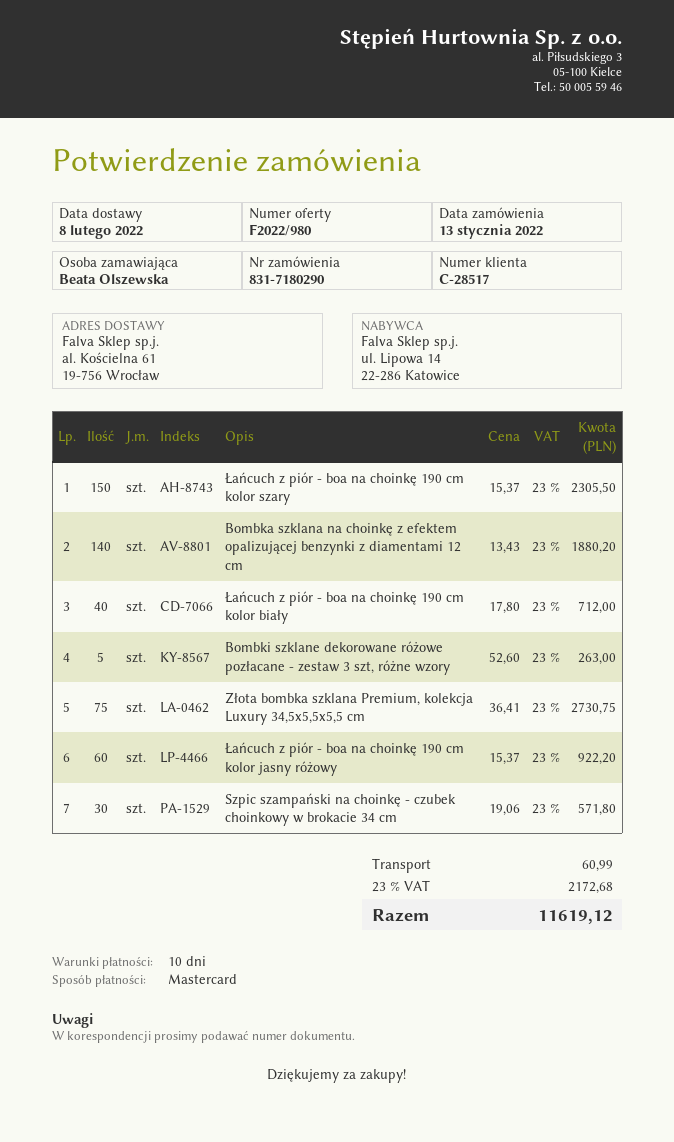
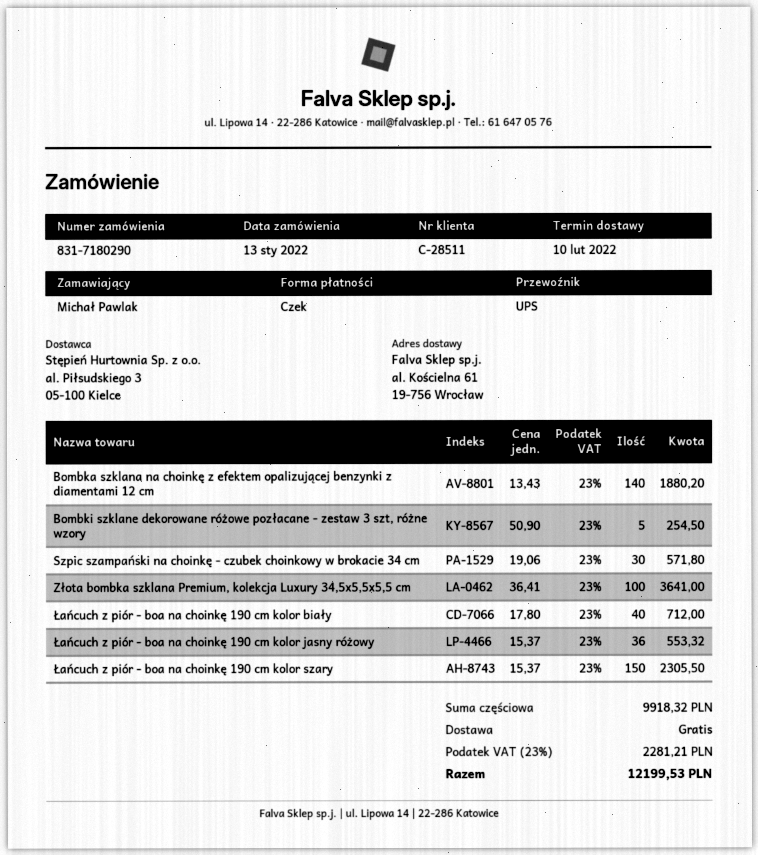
delivery date: 2022-02-08 -> 2022-02-10
customer number: C-28517 -> C-28511
ordered by: Beata Olszewska -> Michał Pawlak
payment method: Mastercard -> cheque
Bombki szklane dekorowane różowe pozłacane - zestaw 3 szt, różne wzory: 5 x 52.60 = 263.00 -> 5 x 50.90 = 254.50
Złota bombka szklana Premium, kolekcja Luxury 34,5x5,5x5,5 cm: 75 x 36.41 = 2730.75 -> 100 x 36.41 = 3641.00
Łańcuch z piór - boa na choinkę 190 cm kolor jasny różowy: 60 x 15.37 = 922.20 -> 36 x 15.37 = 553.32
shipping: 60.99 -> 0.00
tax: 23% = 2172.68 -> 23% = 2281.21
total: 11619.12 -> 12199.53

